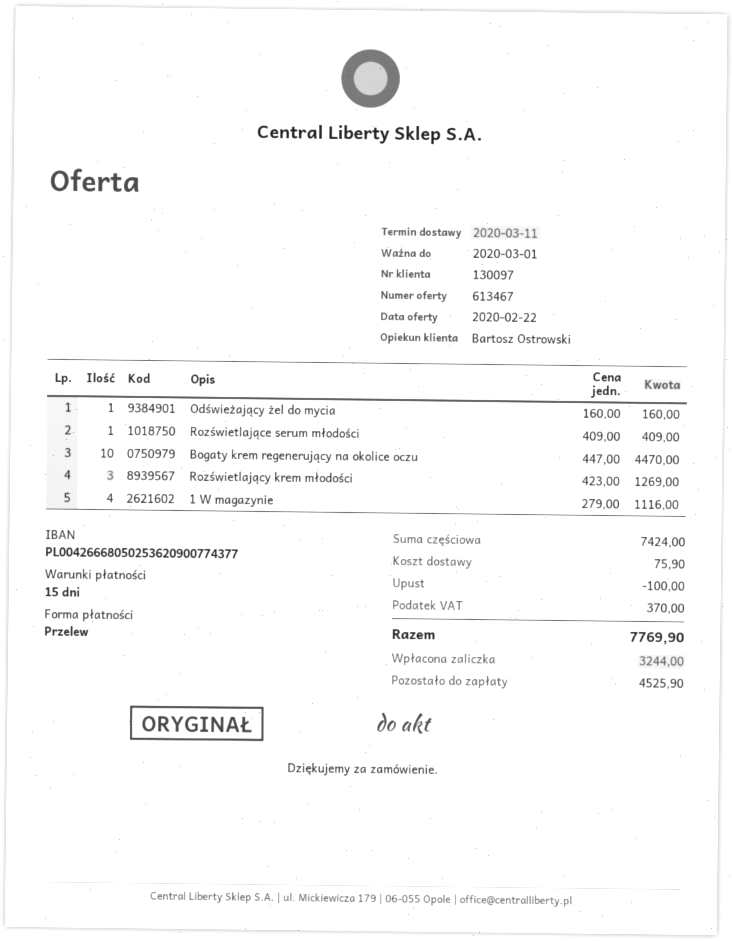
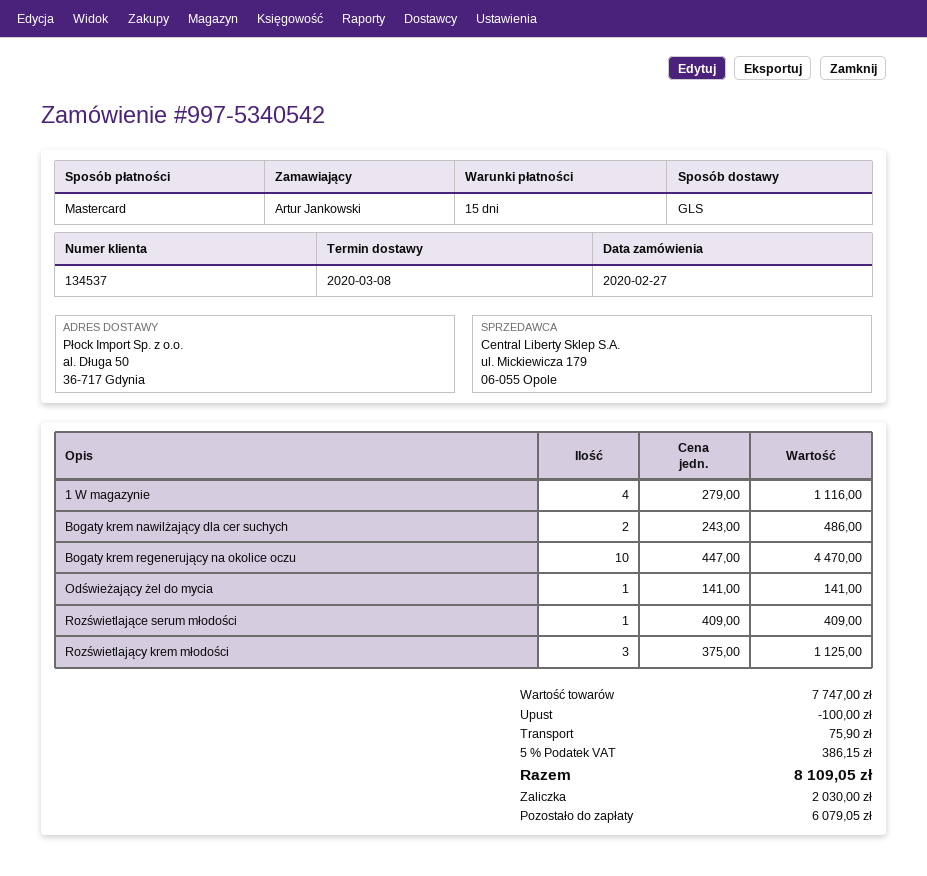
delivery date: 2020-03-11 -> 2020-03-08
customer number: 130097 -> 134537
payment method: bank transfer -> Mastercard
Odświeżający żel do mycia: 1 x 160.00 = 160.00 -> 1 x 141.00 = 141.00
Rozświetlający krem młodości: 3 x 423.00 = 1269.00 -> 3 x 375.00 = 1125.00
Bogaty krem nawilżający dla cer suchych: none -> 2 x 243.00 = 486.00
subtotal: 7424.00 -> 7747.00
tax: 370.00 -> 386.15
total: 7769.90 -> 8109.05
deposit: 3244.00 -> 2030.00
balance: 4525.90 -> 6079.05

